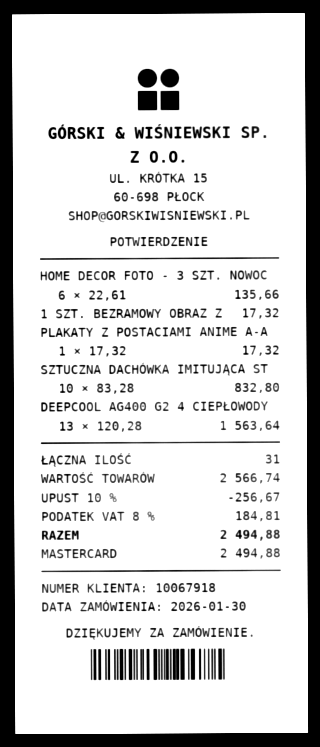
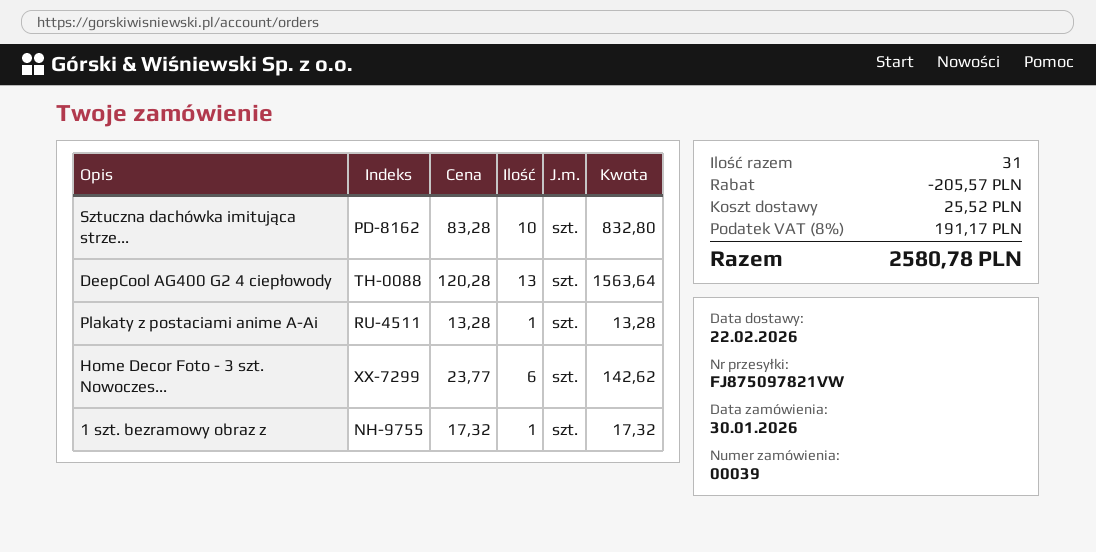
HOME DECOR FOTO - 3 SZT. NOWOC: 6 x 22.61 = 135.66 -> 6 x 23.77 = 142.62
PLAKATY Z POSTACIAMI ANIME A-A: 1 x 17.32 = 17.32 -> 1 x 13.28 = 13.28
discount: 256.67 -> 205.57
shipping: none -> 25.52
tax: 8% = 184.81 -> 8% = 191.17
total: 2494.88 -> 2580.78

